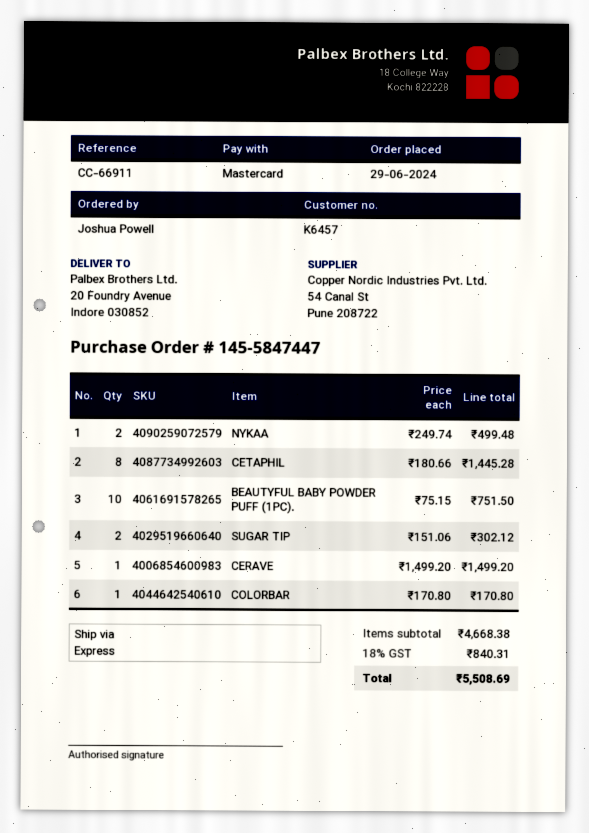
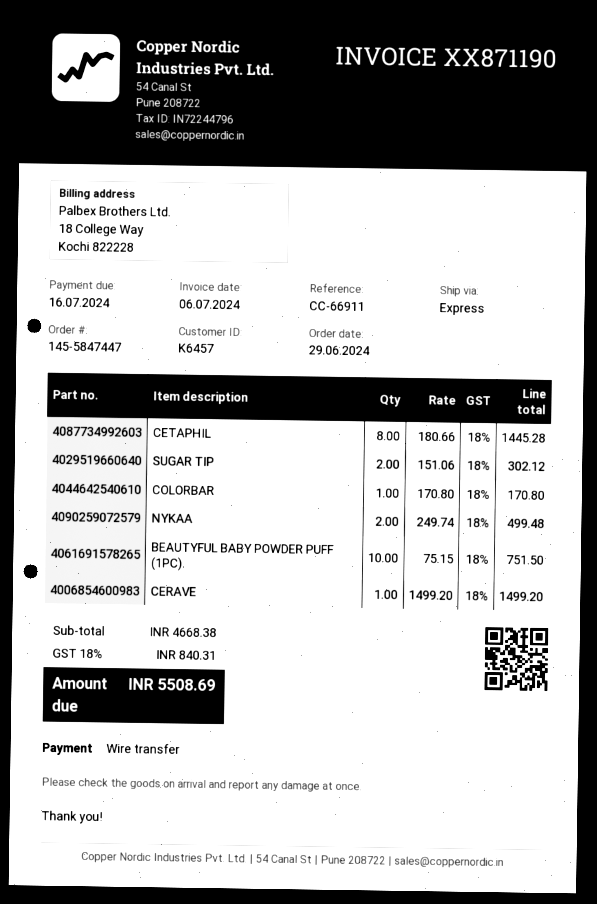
payment method: Mastercard -> bank transfer

